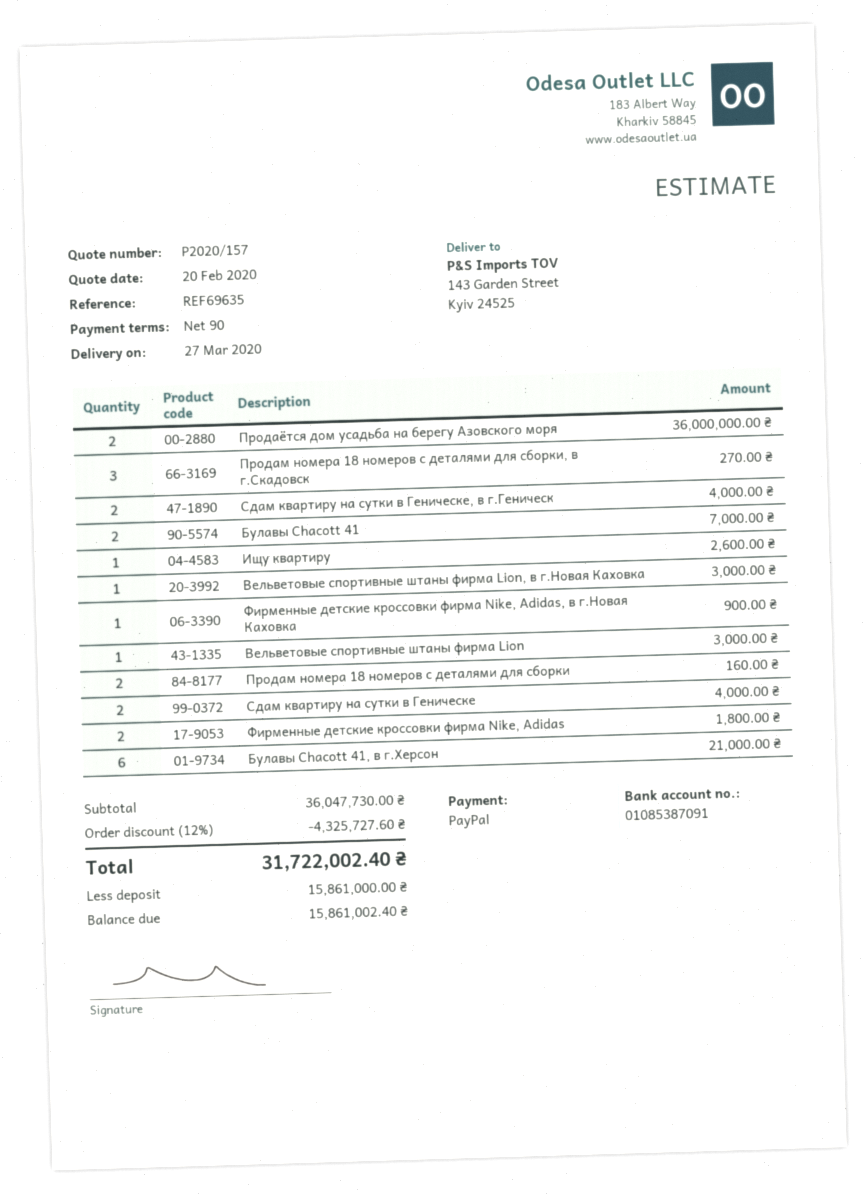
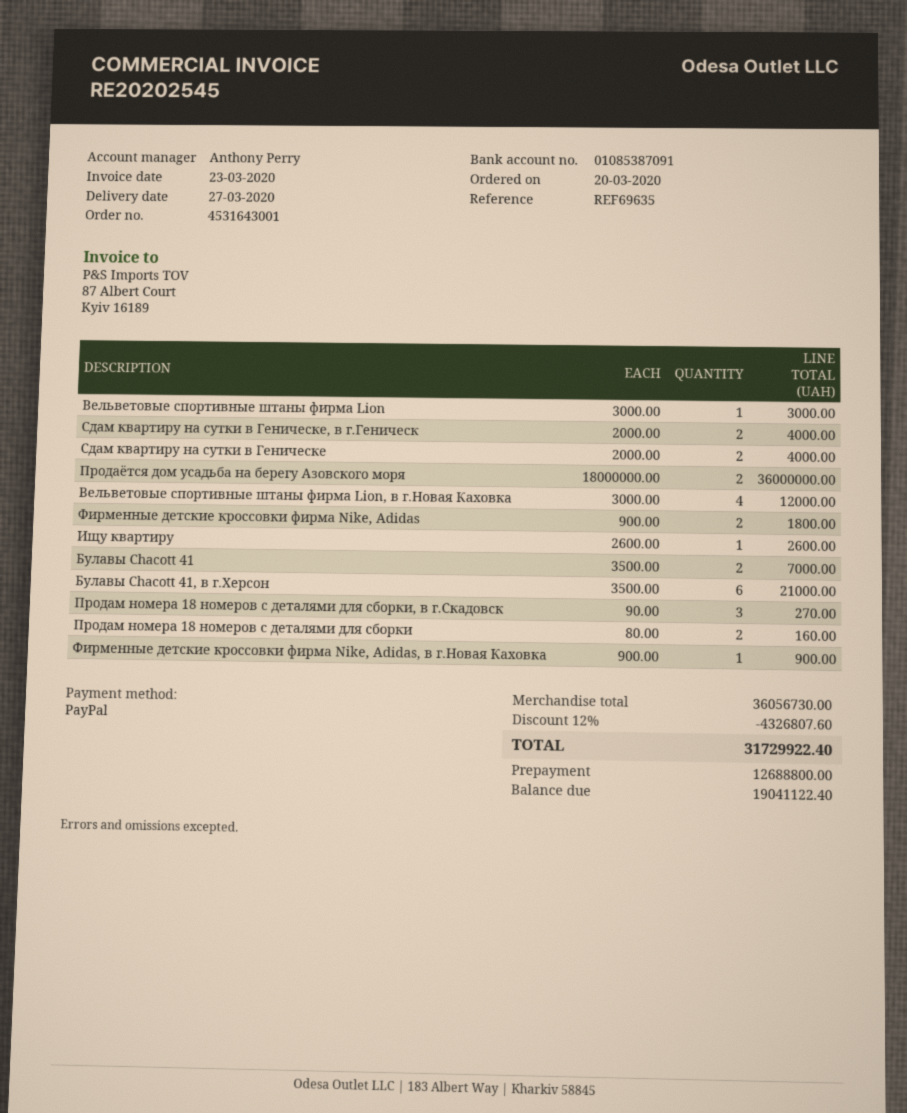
Вельветовые спортивные штаны фирма Lion, в г.Новая Каховка: 1 for 3000.00 -> 4 for 12000.00
subtotal: 36047730.00 -> 36056730.00
discount: 12% = 4325727.60 -> 12% = 4326807.60
total: 31722002.40 -> 31729922.40
deposit: 15861000.00 -> 12688800.00
balance: 15861002.40 -> 19041122.40

